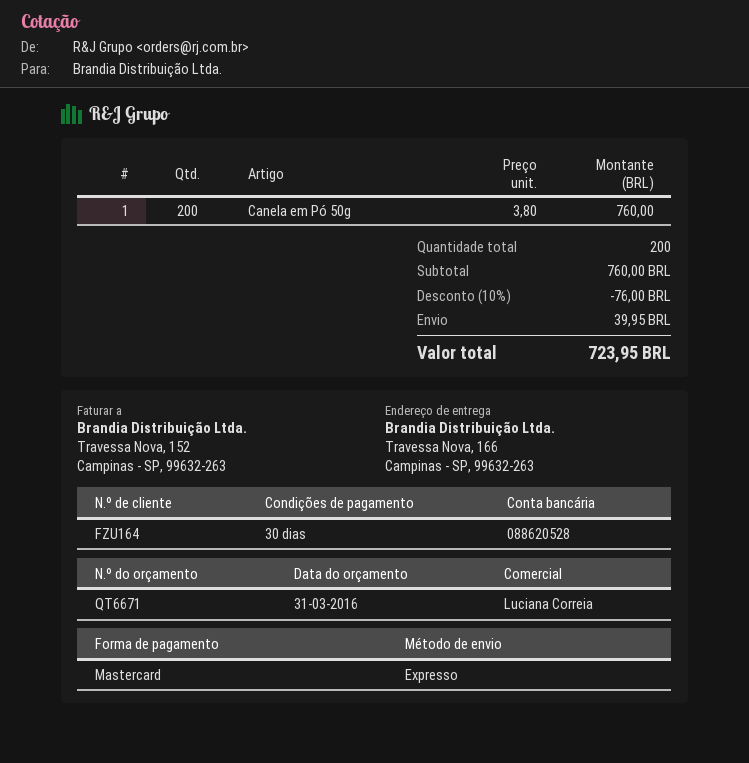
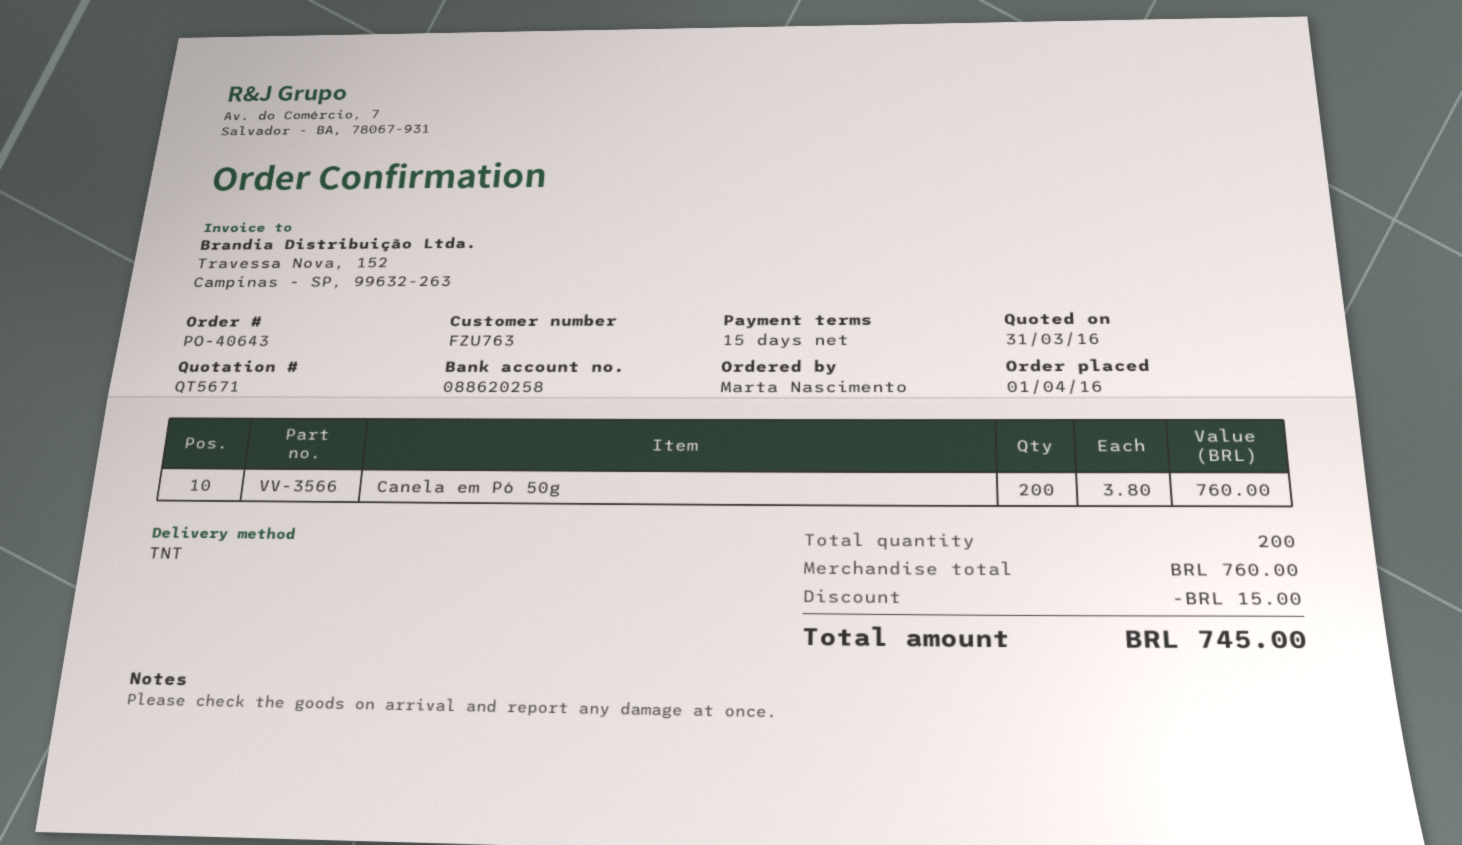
quote number: QT6671 -> QT5671
payment terms: 30 days -> 15 days
customer number: FZU164 -> FZU763
bank account: 088620528 -> 088620258
shipping method: express -> TNT
discount: 76.00 -> 15.00
shipping: 39.95 -> none
total: 723.95 -> 745.00

